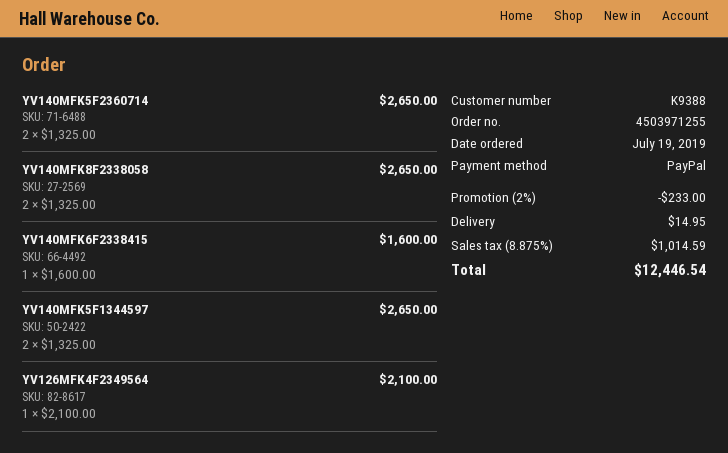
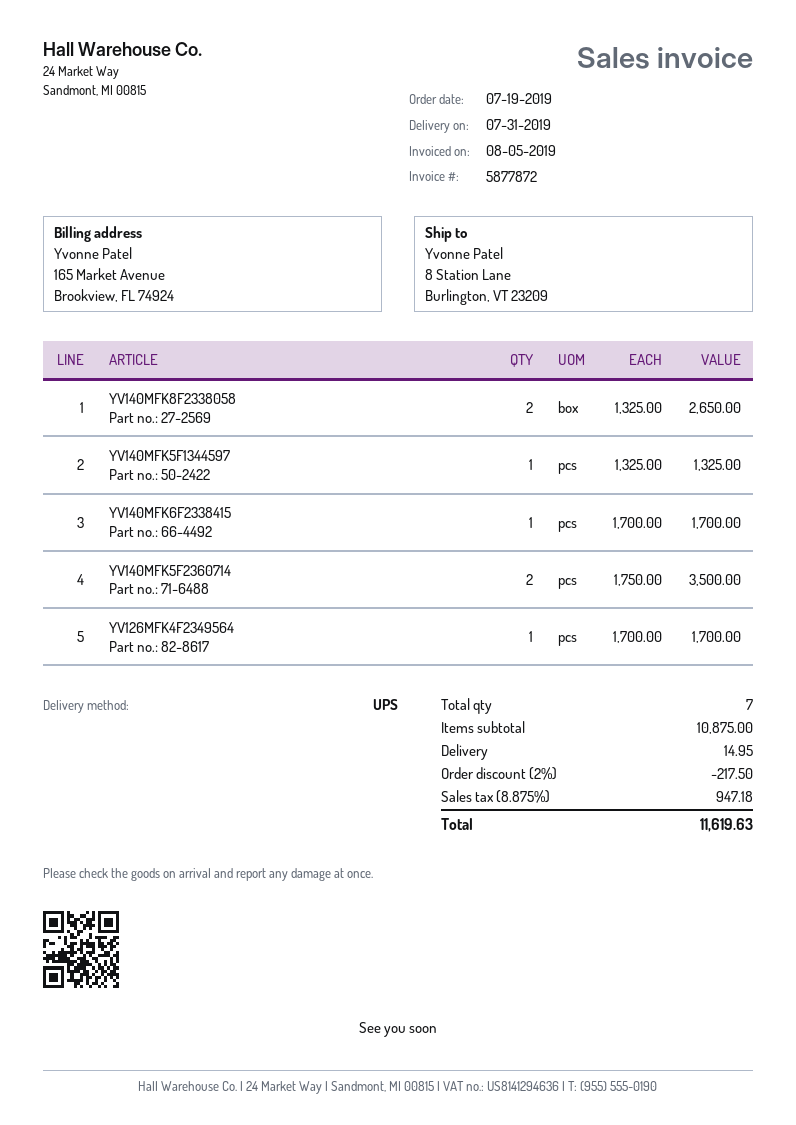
YV140MFK5F2360714: 2 x 1325.00 = 2650.00 -> 2 x 1750.00 = 3500.00
YV140MFK6F2338415: 1 x 1600.00 = 1600.00 -> 1 x 1700.00 = 1700.00
YV140MFK5F1344597: 2 x 1325.00 = 2650.00 -> 1 x 1325.00 = 1325.00
YV126MFK4F2349564: 1 x 2100.00 = 2100.00 -> 1 x 1700.00 = 1700.00
discount: 2% = 233.00 -> 2% = 217.50
tax: 8.875% = 1014.59 -> 8.875% = 947.18
total: 12446.54 -> 11619.63

